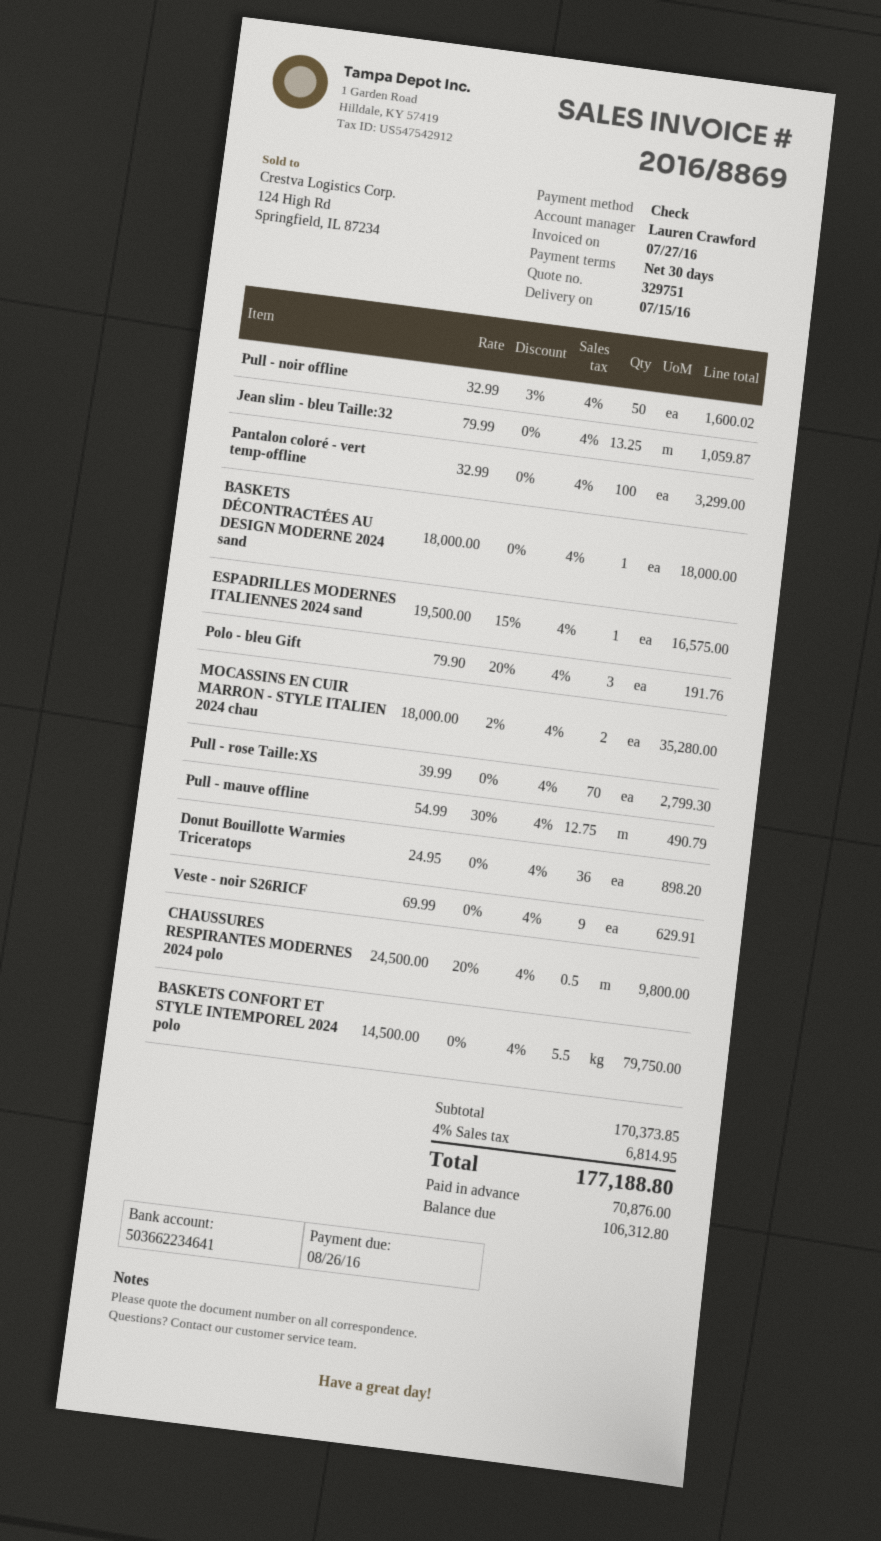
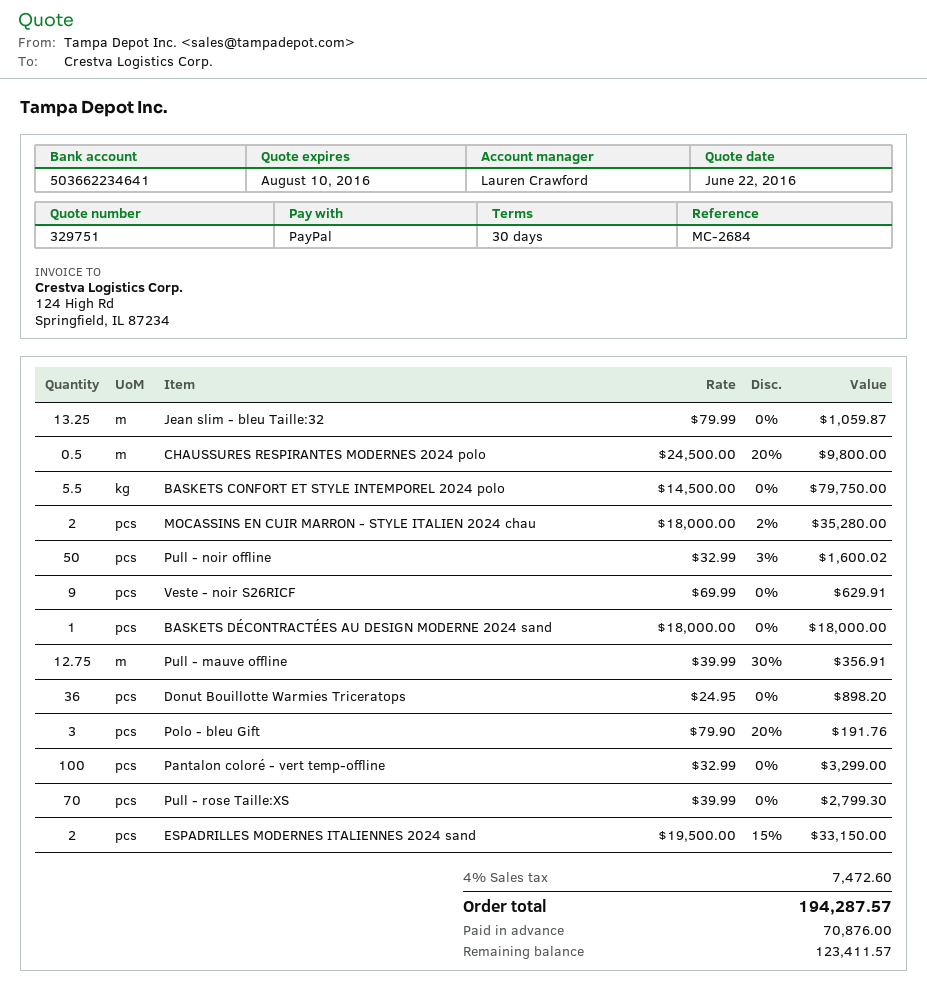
payment method: cheque -> PayPal
ESPADRILLES MODERNES ITALIENNES 2024 sand: 1 x 19500.00 - 15% = 16575.00 -> 2 x 19500.00 - 15% = 33150.00
Pull - mauve offline: 12.75 x 54.99 - 30% = 490.79 -> 12.75 x 39.99 - 30% = 356.91
tax: 4% = 6814.95 -> 4% = 7472.60
total: 177188.80 -> 194287.57
balance: 106312.80 -> 123411.57

